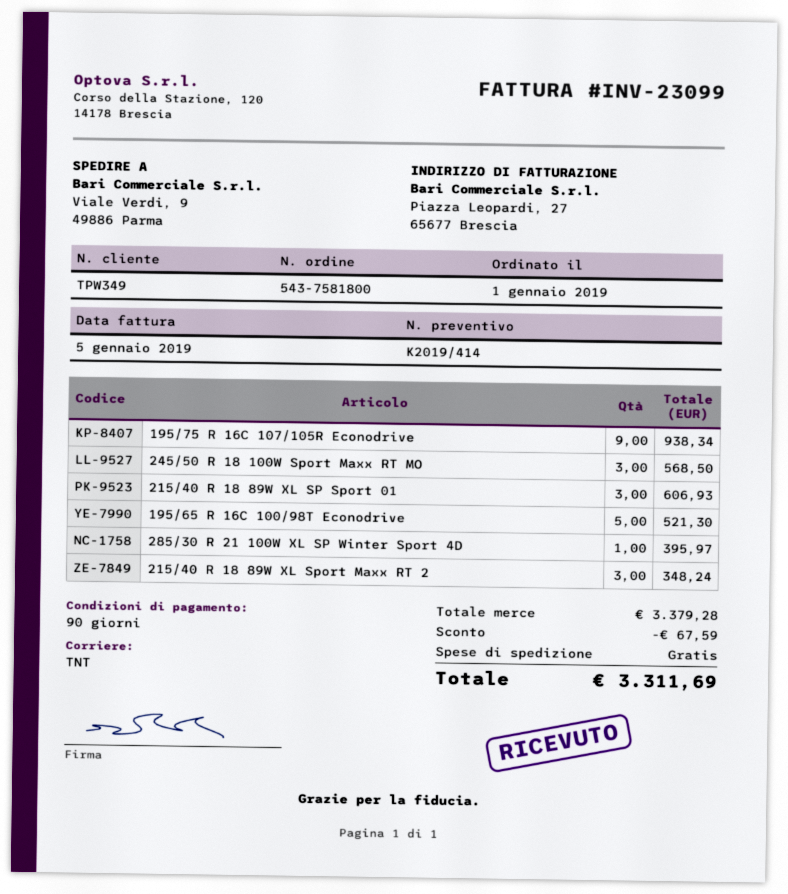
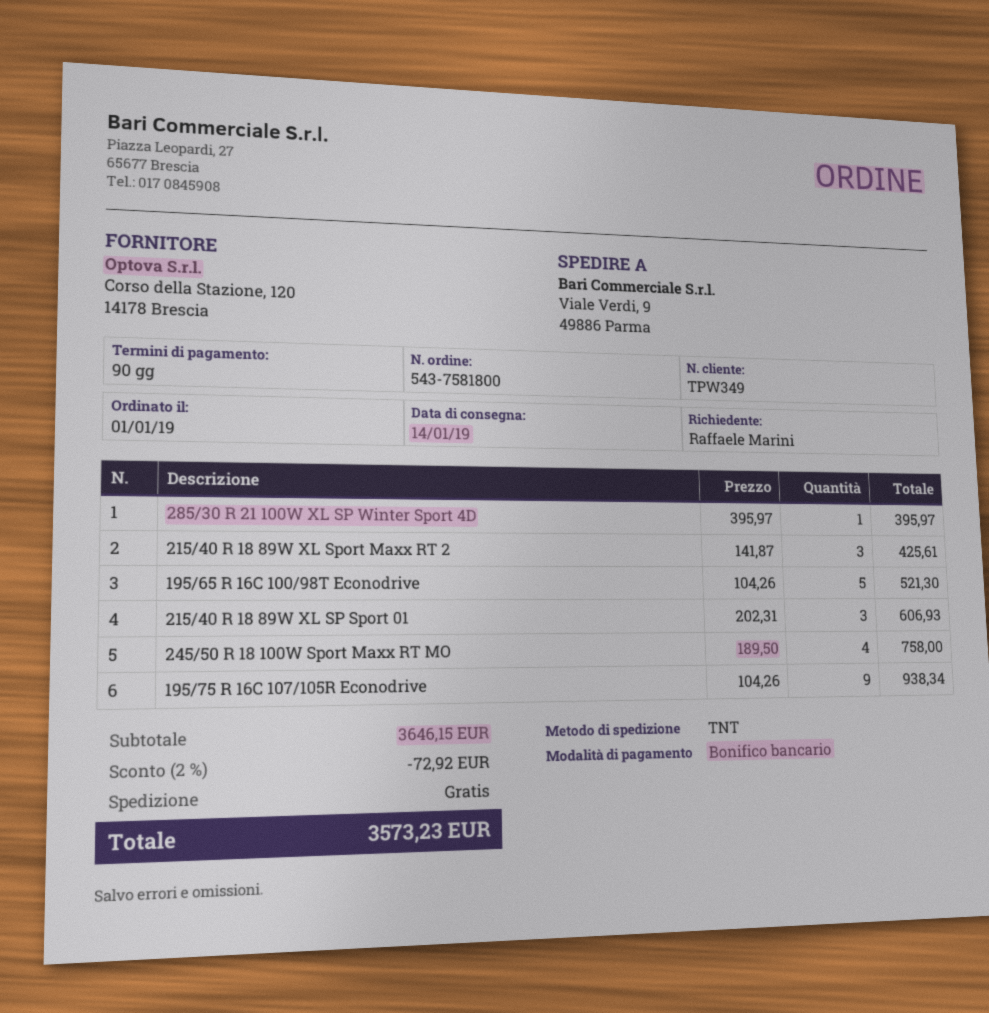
245/50 R 18 100W Sport Maxx RT MO: 3 for 568.50 -> 4 for 758.00
215/40 R 18 89W XL Sport Maxx RT 2: 3 for 348.24 -> 3 for 425.61
subtotal: 3379.28 -> 3646.15
discount: 67.59 -> 72.92
total: 3311.69 -> 3573.23

